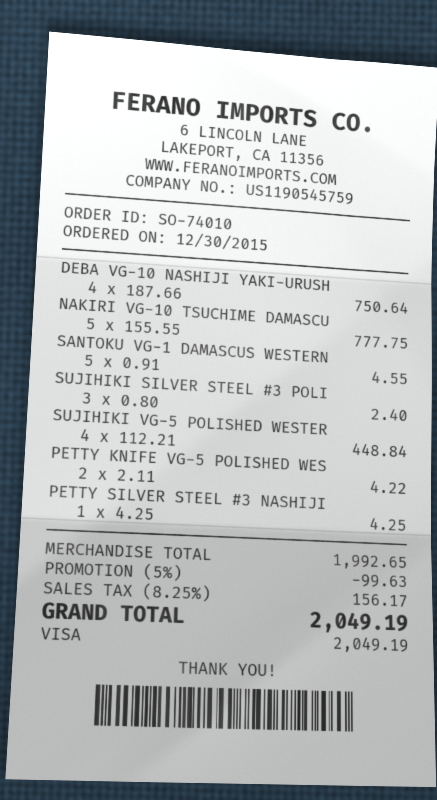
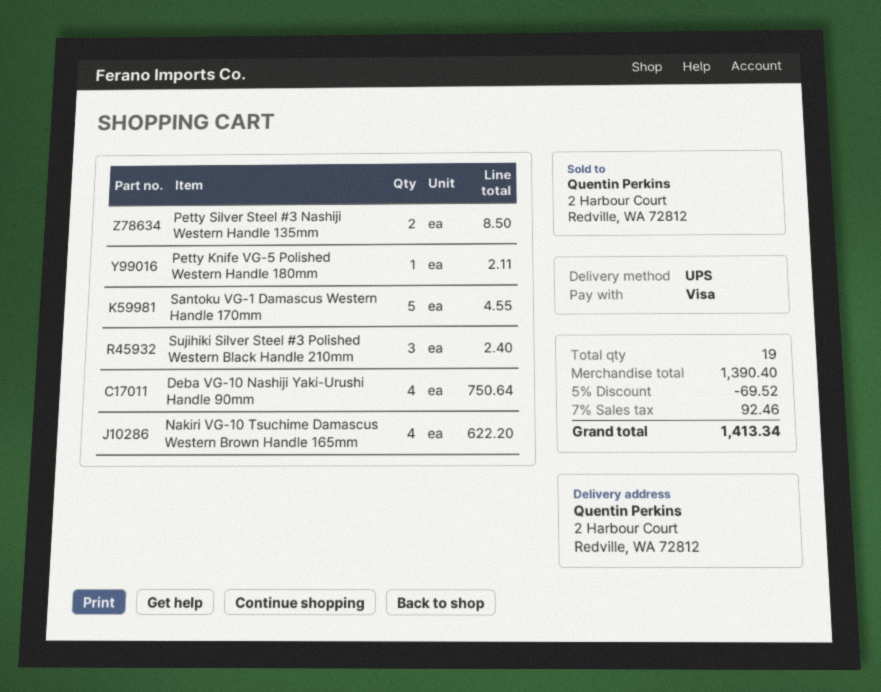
NAKIRI VG-10 TSUCHIME DAMASCU: 5 for 777.75 -> 4 for 622.20
SUJIHIKI VG-5 POLISHED WESTER: 4 for 448.84 -> none
PETTY KNIFE VG-5 POLISHED WES: 2 for 4.22 -> 1 for 2.11
PETTY SILVER STEEL #3 NASHIJI: 1 for 4.25 -> 2 for 8.50
subtotal: 1992.65 -> 1390.40
discount: 5% = 99.63 -> 5% = 69.52
tax: 8.25% = 156.17 -> 7% = 92.46
total: 2049.19 -> 1413.34

